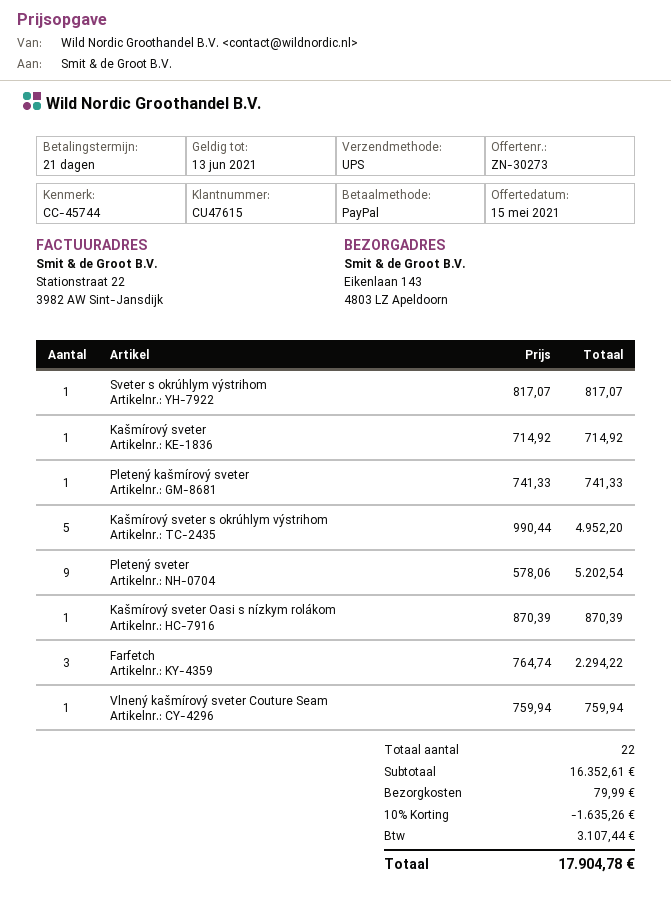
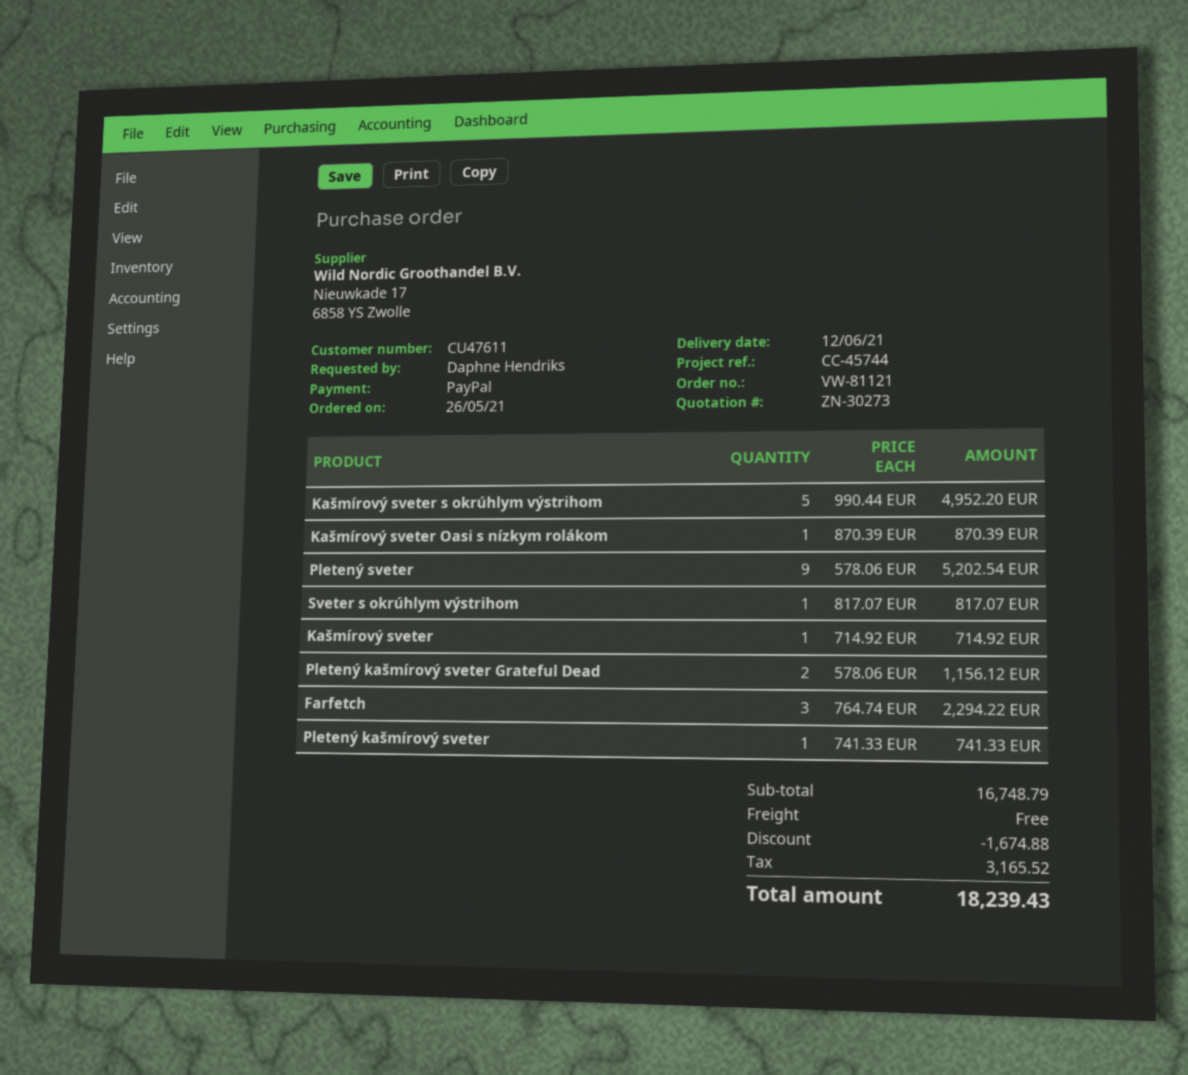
customer number: CU47615 -> CU47611
Vlnený kašmírový sveter Couture Seam: 1 x 759.94 = 759.94 -> none
Pletený kašmírový sveter Grateful Dead: none -> 2 x 578.06 = 1156.12
subtotal: 16352.61 -> 16748.79
discount: 1635.26 -> 1674.88
shipping: 79.99 -> 0.00
tax: 3107.44 -> 3165.52
total: 17904.78 -> 18239.43

